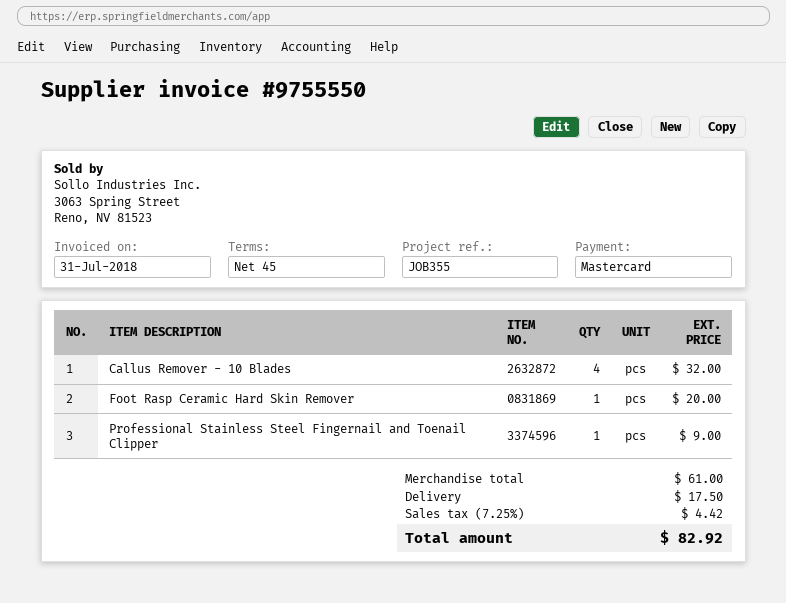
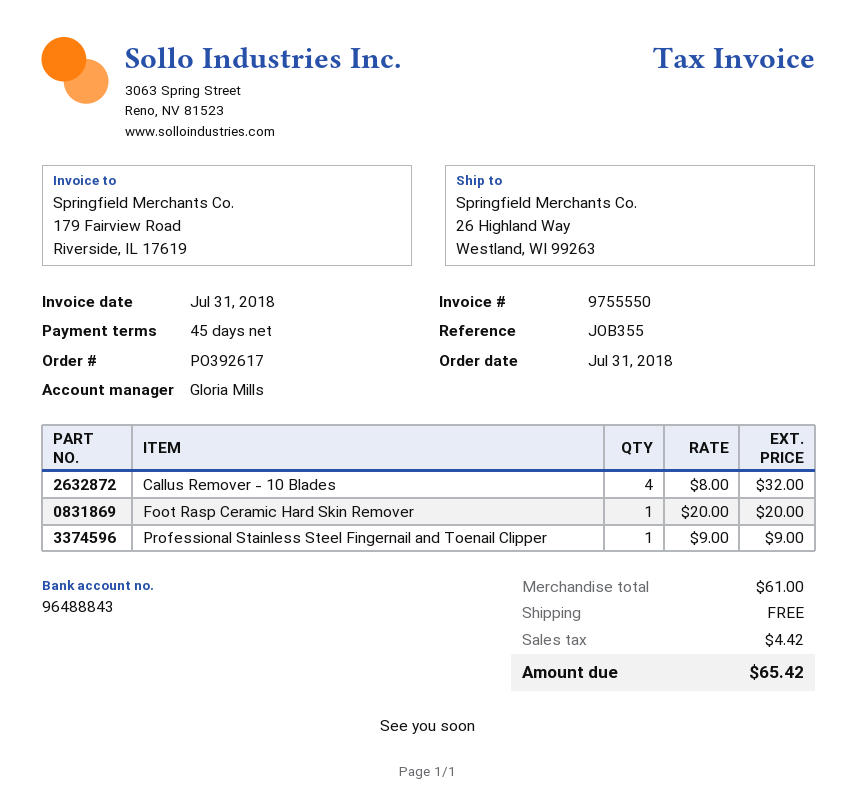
shipping: 17.50 -> 0.00
total: 82.92 -> 65.42

